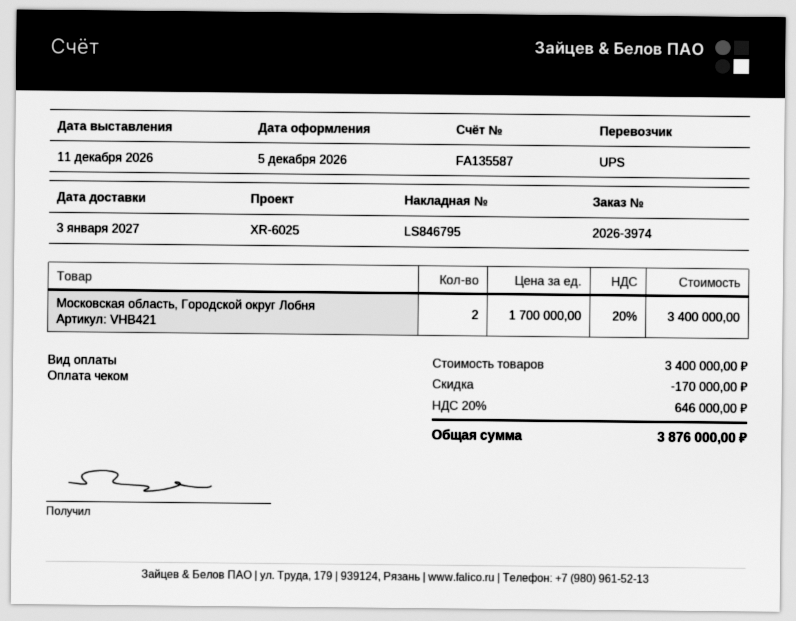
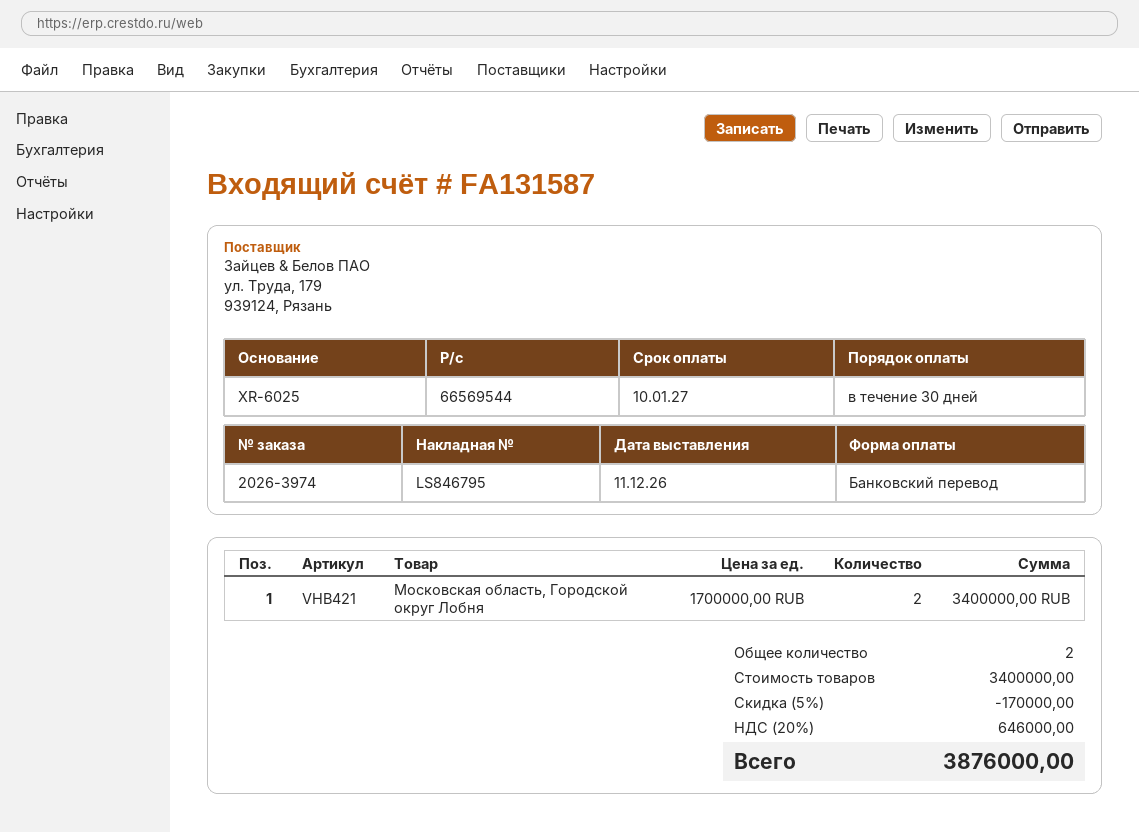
invoice number: FA135587 -> FA131587
payment method: cheque -> bank transfer

